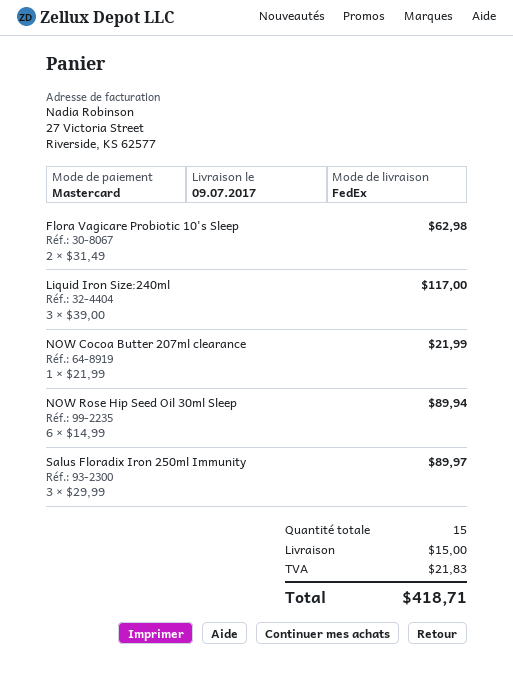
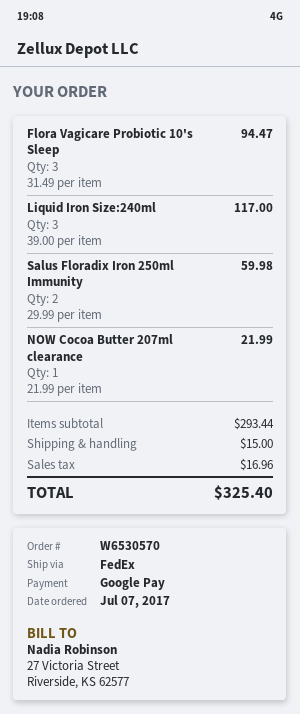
payment method: Mastercard -> Google Pay
Flora Vagicare Probiotic 10's Sleep: 2 x 31.49 = 62.98 -> 3 x 31.49 = 94.47
NOW Rose Hip Seed Oil 30ml Sleep: 6 x 14.99 = 89.94 -> none
Salus Floradix Iron 250ml Immunity: 3 x 29.99 = 89.97 -> 2 x 29.99 = 59.98
tax: 21.83 -> 16.96
total: 418.71 -> 325.40

